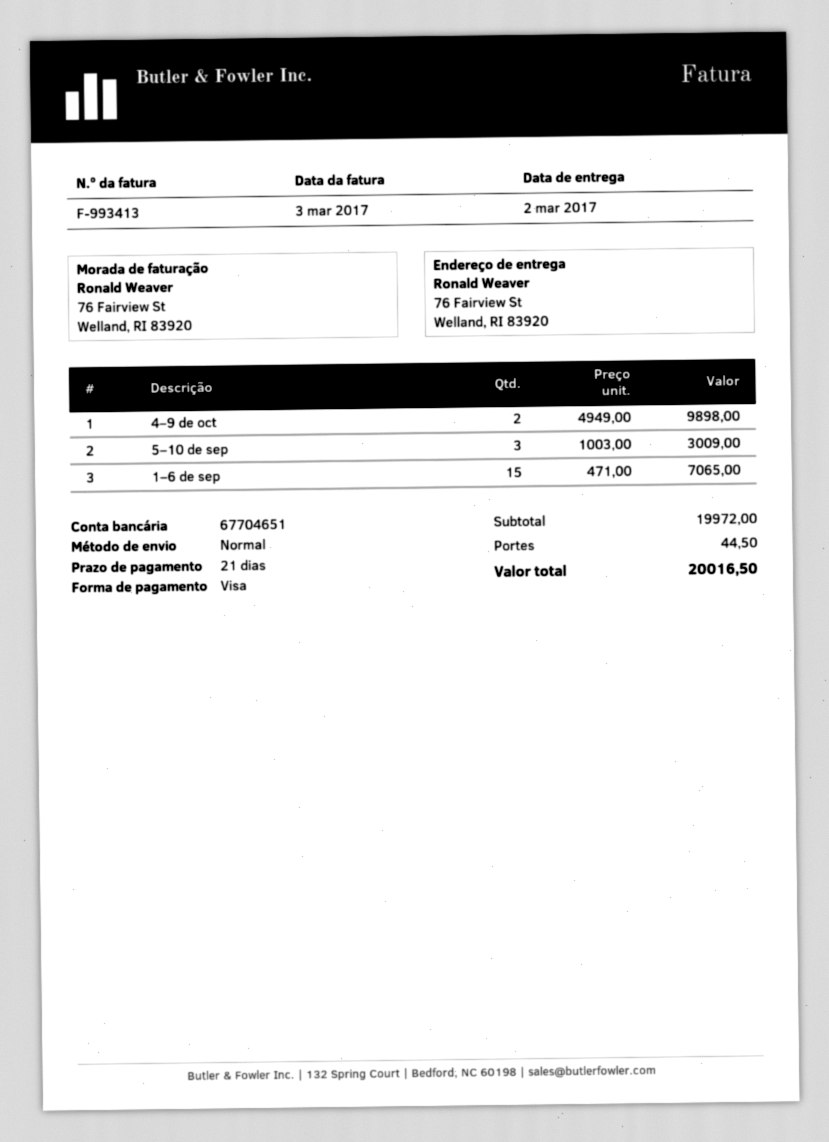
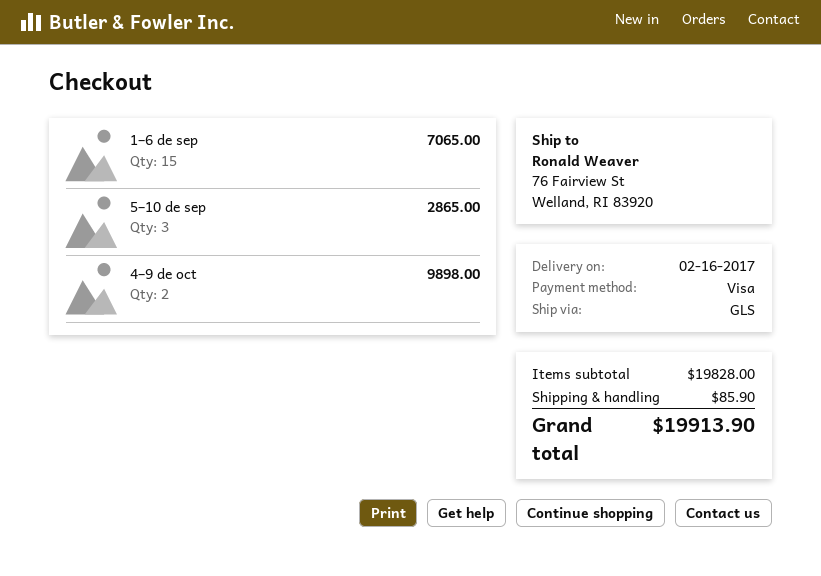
delivery date: 2017-03-02 -> 2017-02-16
shipping method: standard -> GLS
5–10 de sep: 3 for 3009.00 -> 3 for 2865.00
subtotal: 19972.00 -> 19828.00
shipping: 44.50 -> 85.90
total: 20016.50 -> 19913.90

